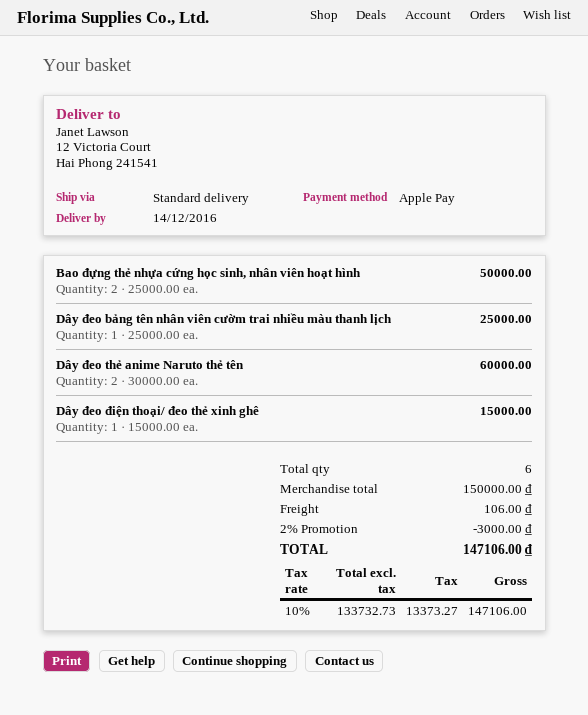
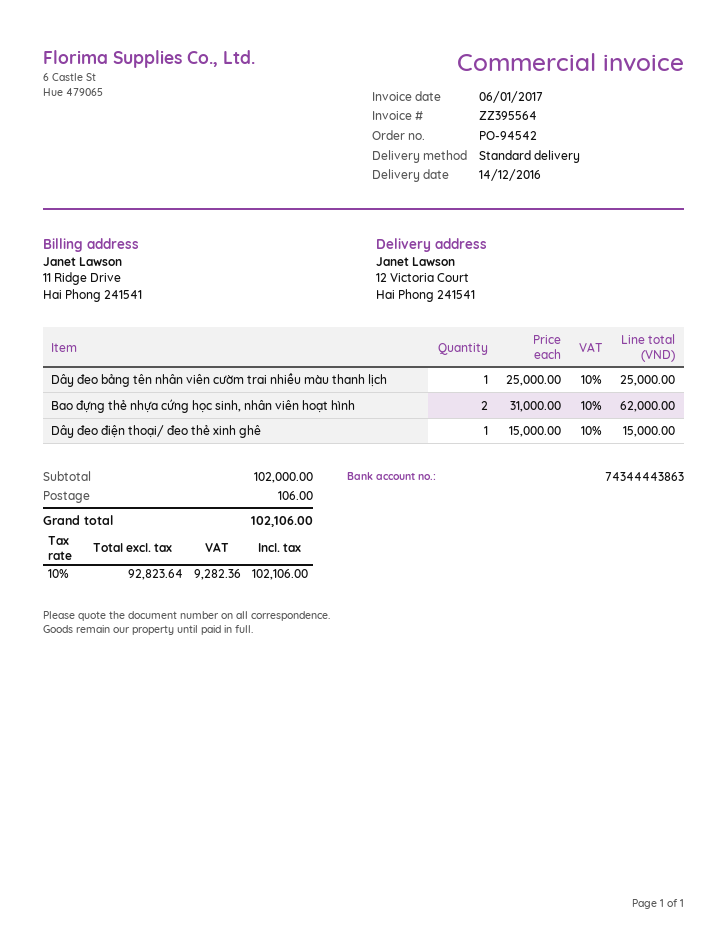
Bao đựng thẻ nhựa cứng học sinh, nhân viên hoạt hình: 2 x 25000.00 = 50000.00 -> 2 x 31000.00 = 62000.00
Dây đeo thẻ anime Naruto thẻ tên: 2 x 30000.00 = 60000.00 -> none
subtotal: 150000.00 -> 102000.00
discount: 2% = 3000.00 -> none
net: 133732.73 -> 92823.64
tax: 10% = 13373.27 -> 10% = 9282.36
total: 147106.00 -> 102106.00

